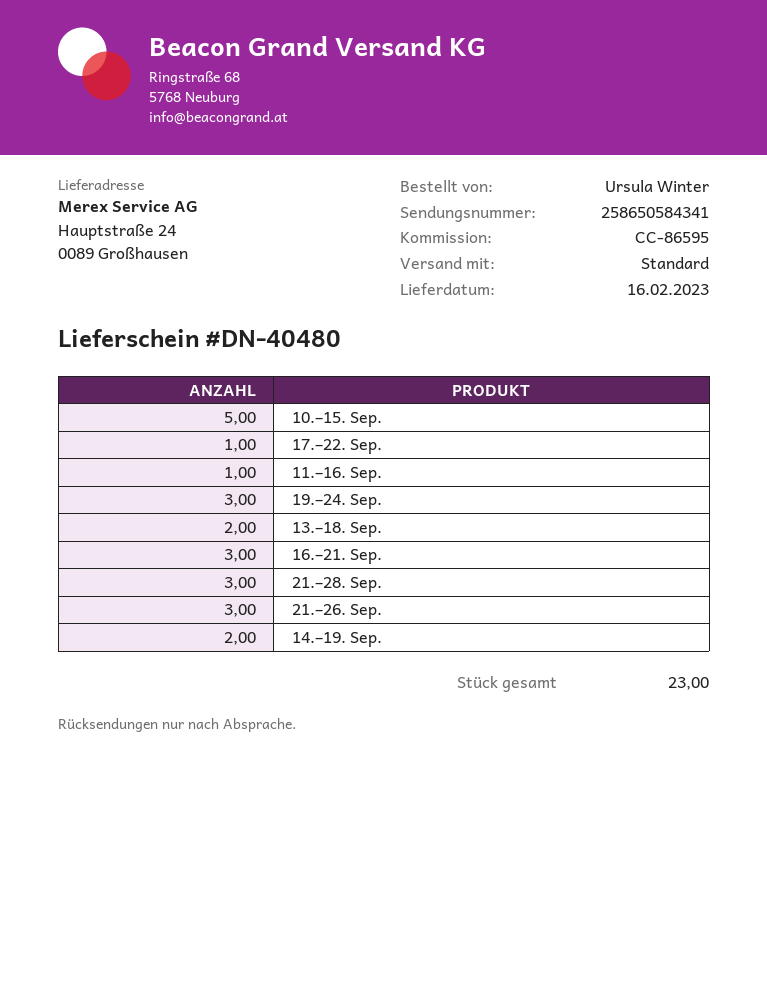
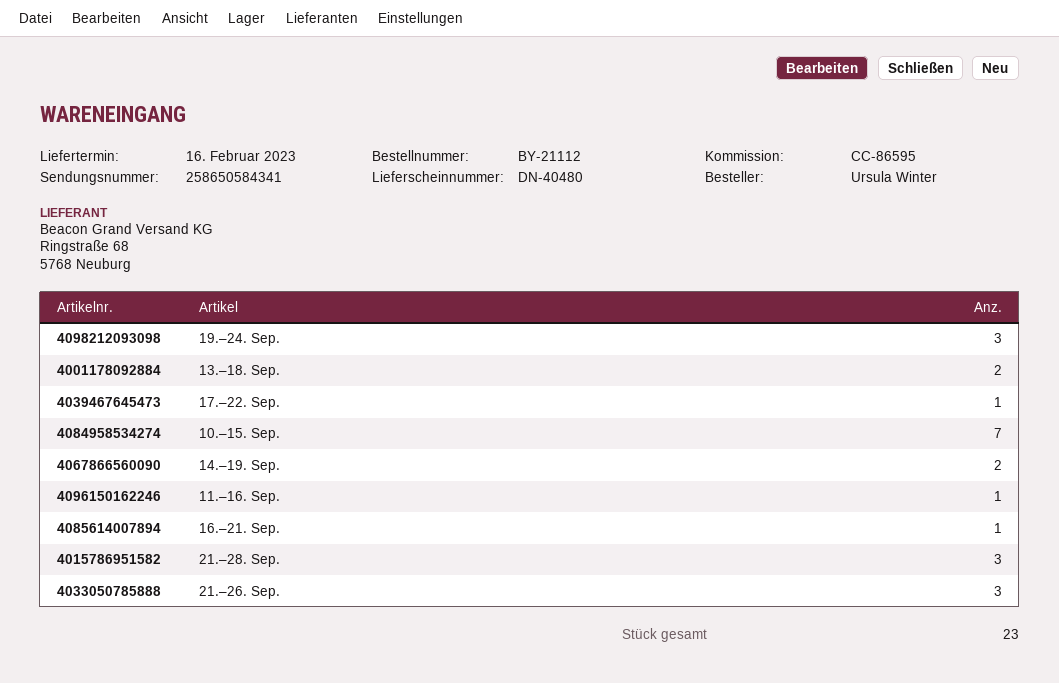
10.–15. Sep.: 5 -> 7
16.–21. Sep.: 3 -> 1

